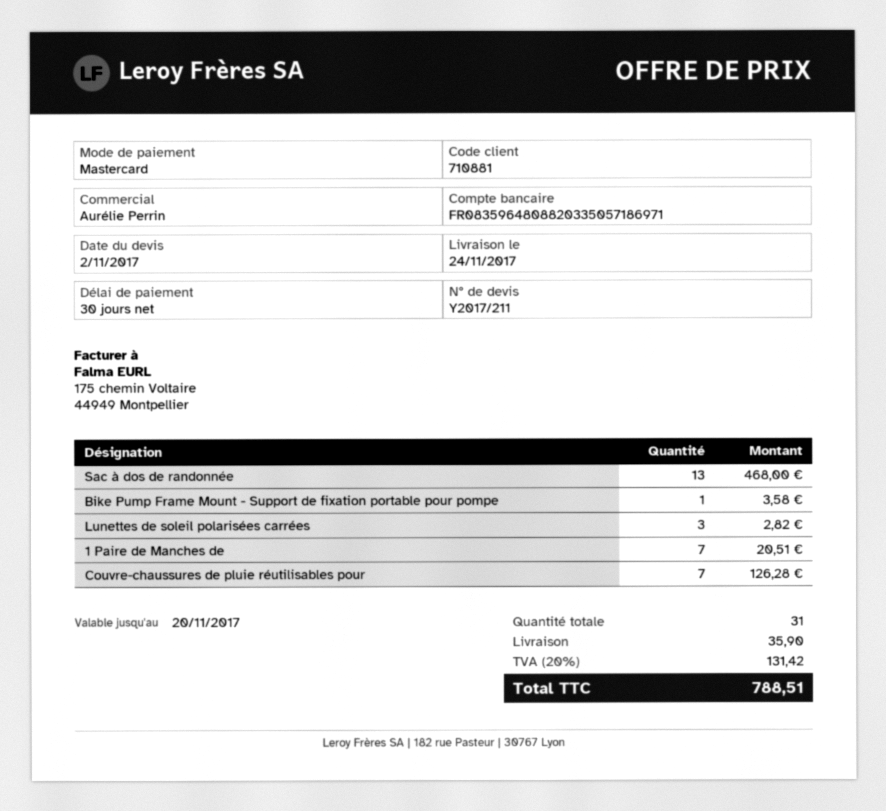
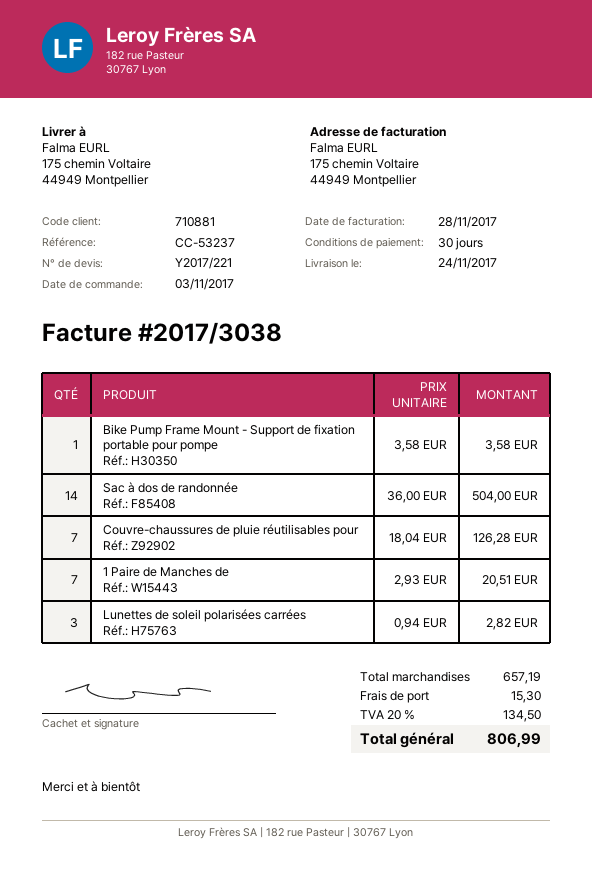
quote number: Y2017/211 -> Y2017/221
Sac à dos de randonnée: 13 for 468.00 -> 14 for 504.00
shipping: 35.90 -> 15.30
tax: 20% = 131.42 -> 20% = 134.50
total: 788.51 -> 806.99

